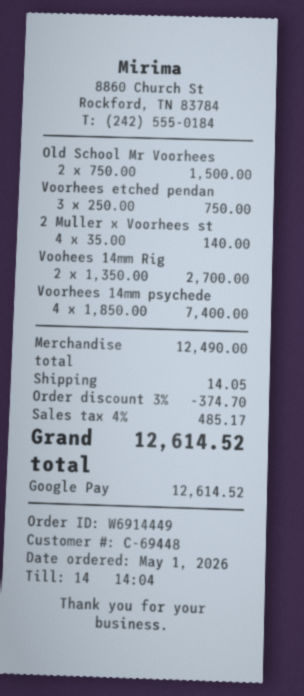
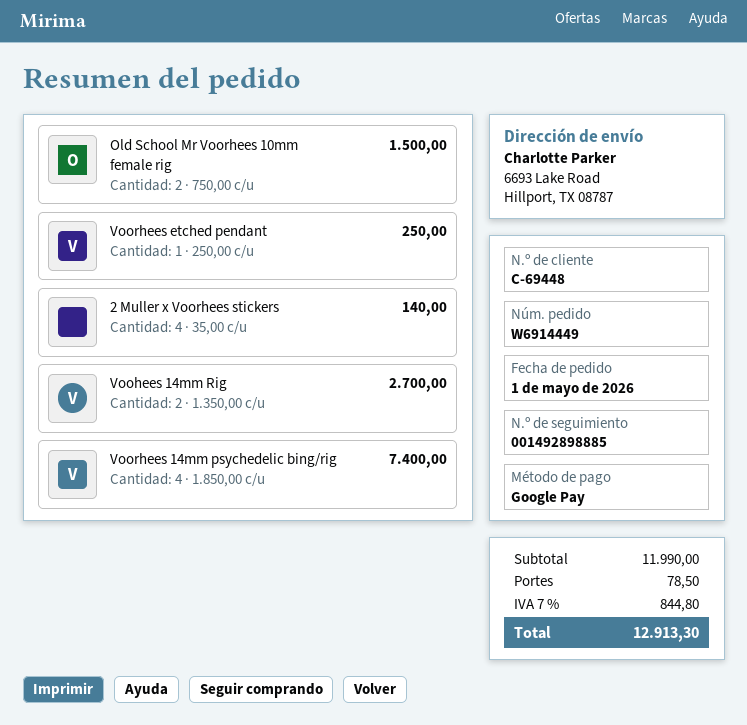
Voorhees etched pendan: 3 x 250.00 = 750.00 -> 1 x 250.00 = 250.00
subtotal: 12490.00 -> 11990.00
discount: 3% = 374.70 -> none
shipping: 14.05 -> 78.50
tax: 4% = 485.17 -> 7% = 844.80
total: 12614.52 -> 12913.30

